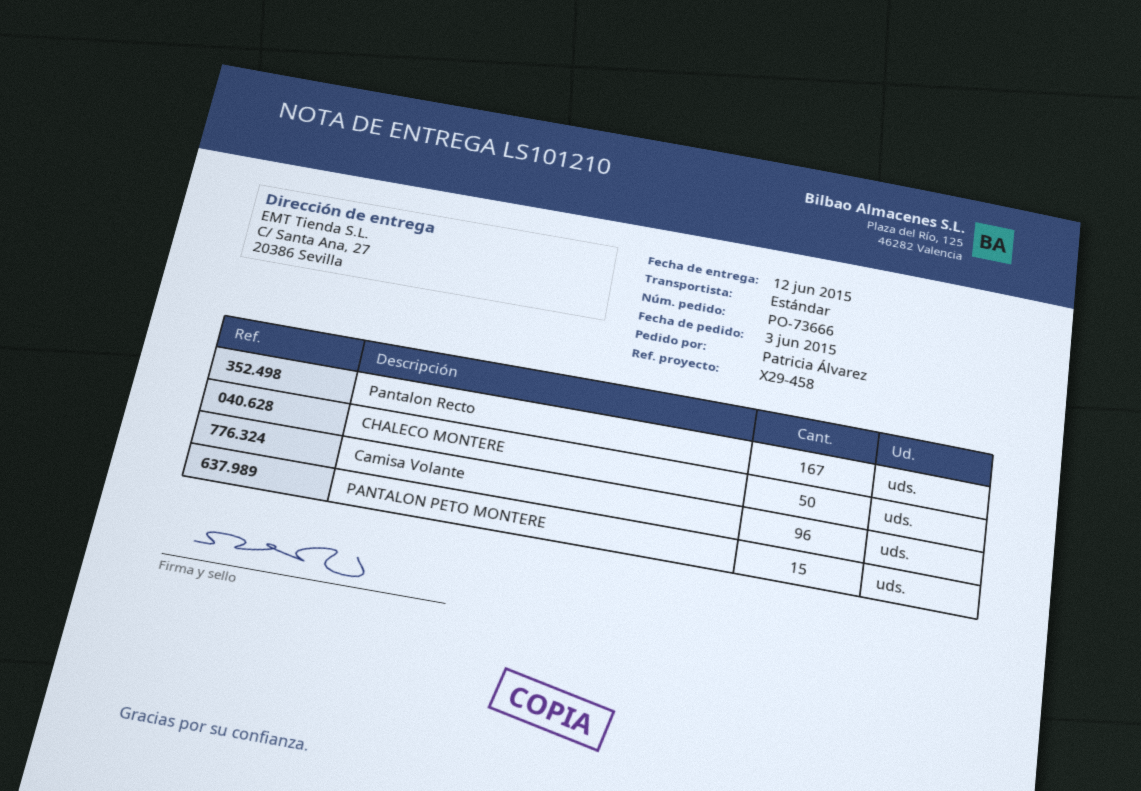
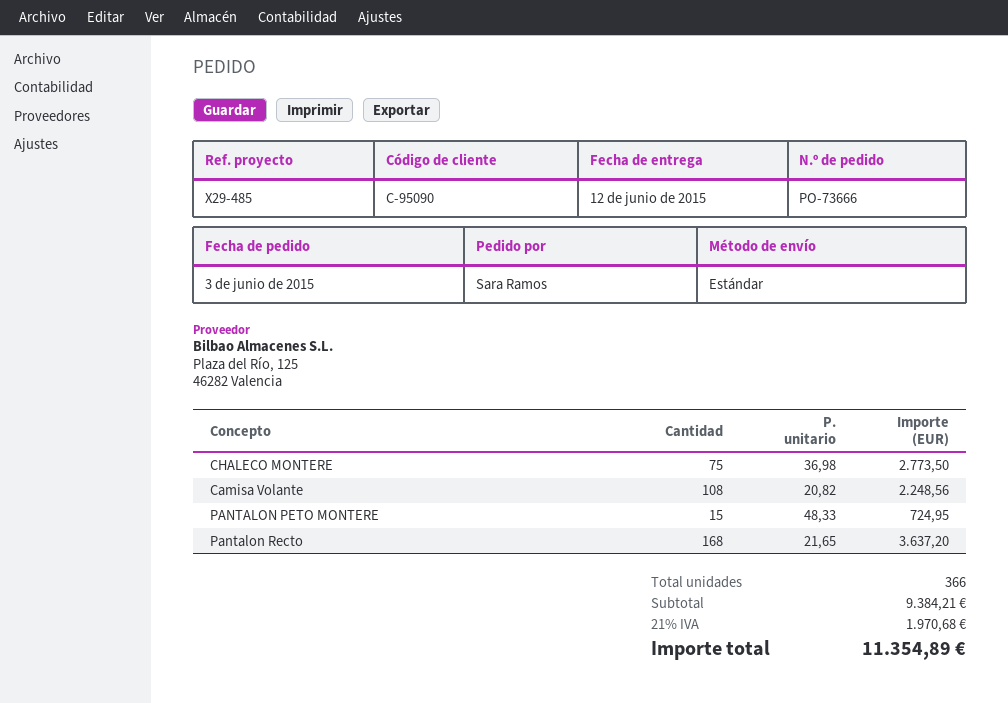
reference: X29-458 -> X29-485
ordered by: Patricia Álvarez -> Sara Ramos
Pantalon Recto: 167 -> 168
CHALECO MONTERE: 50 -> 75
Camisa Volante: 96 -> 108

